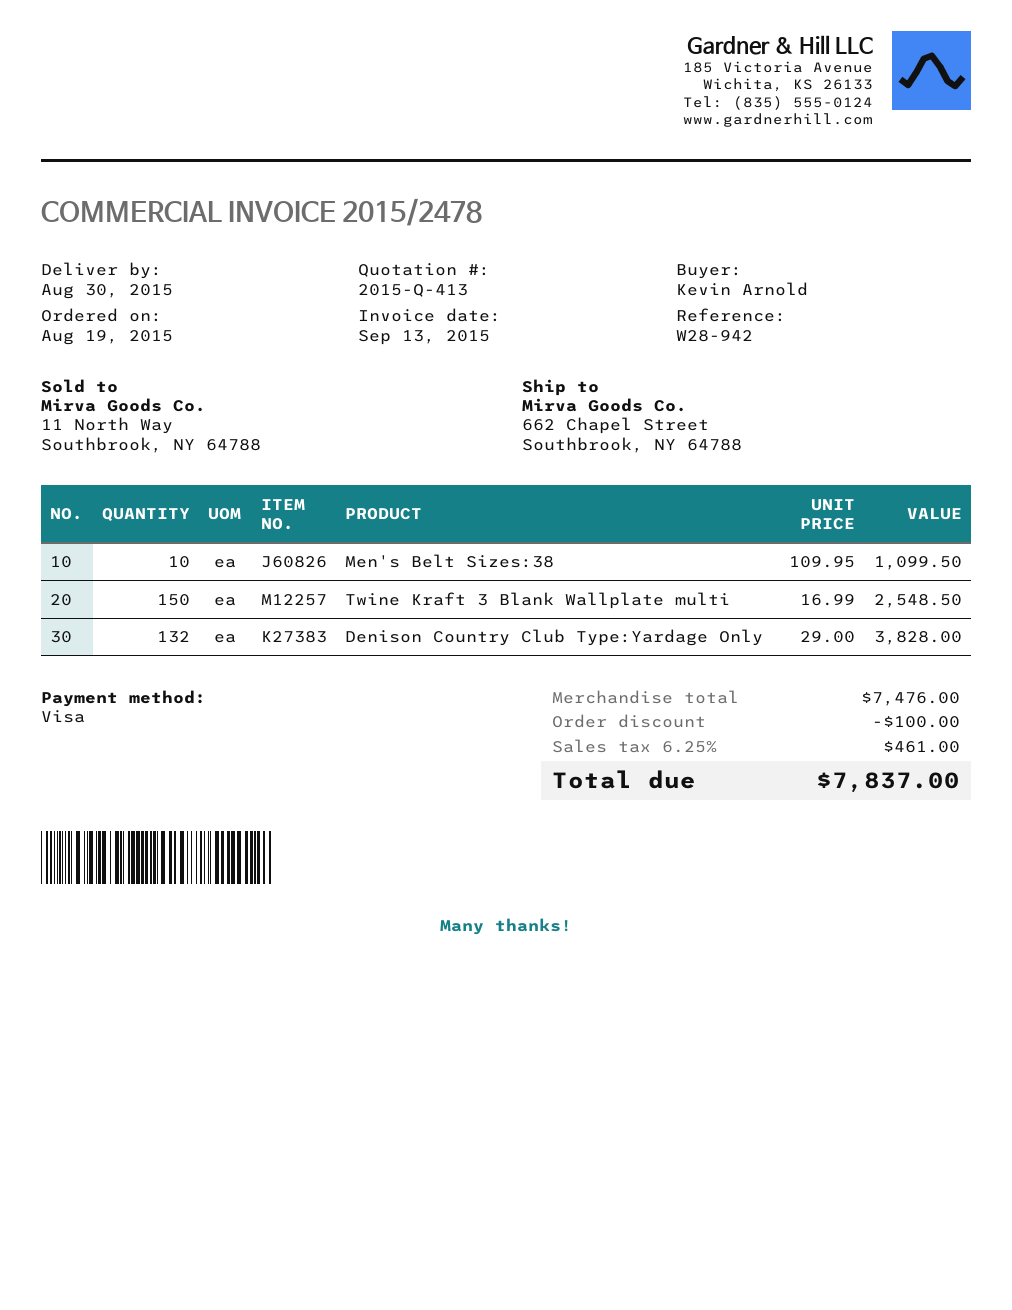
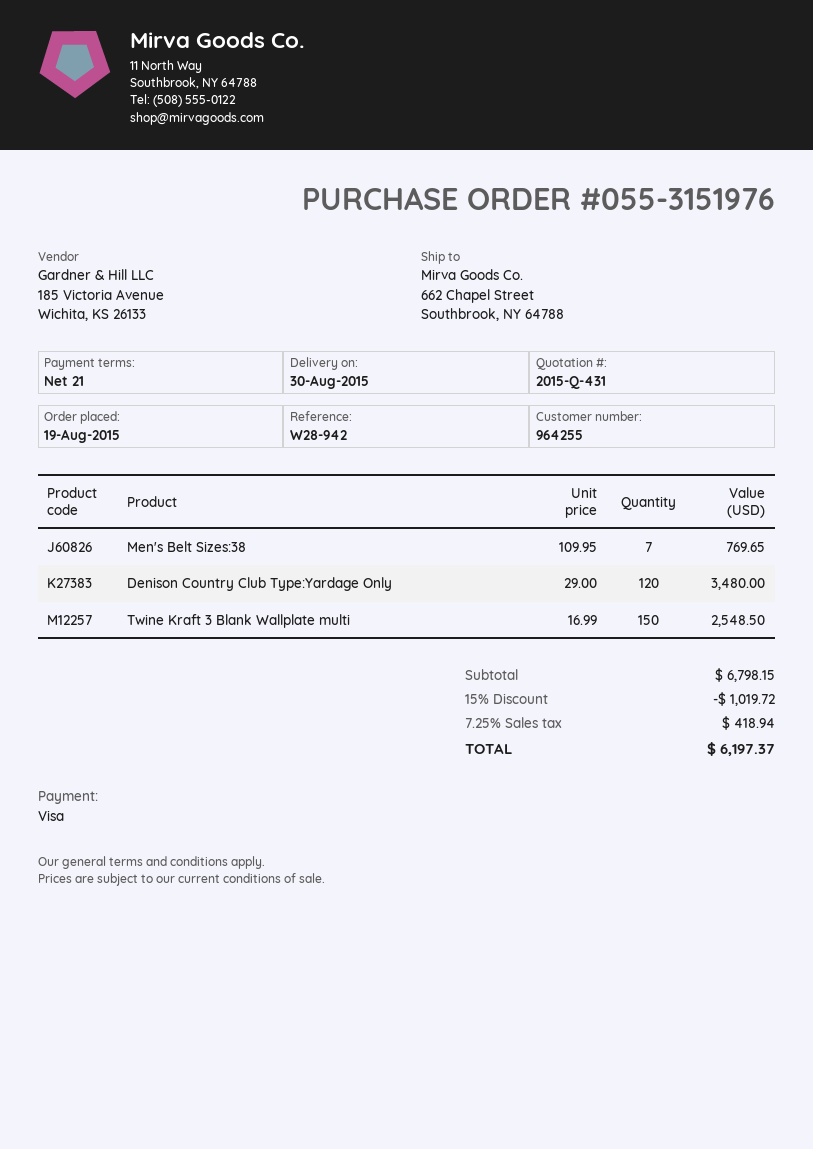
quote number: 2015-Q-413 -> 2015-Q-431
Men's Belt Sizes:38: 10 x 109.95 = 1099.50 -> 7 x 109.95 = 769.65
Denison Country Club Type:Yardage Only: 132 x 29.00 = 3828.00 -> 120 x 29.00 = 3480.00
subtotal: 7476.00 -> 6798.15
discount: 100.00 -> 1019.72
tax: 6.25% = 461.00 -> 7.25% = 418.94
total: 7837.00 -> 6197.37

